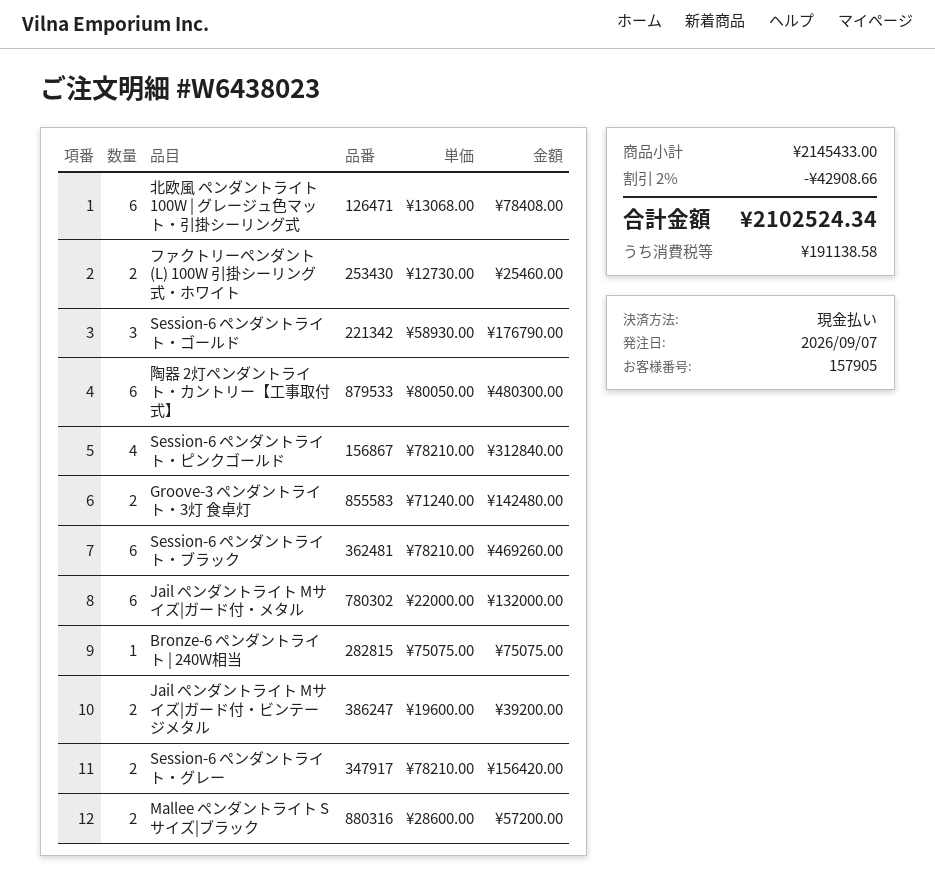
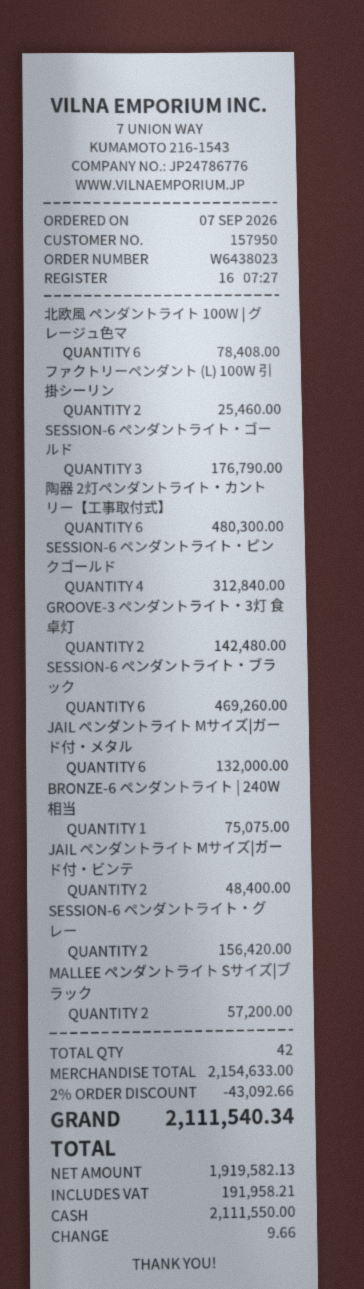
customer number: 157905 -> 157950
Jail ペンダントライト Mサイズ|ガード付・ビンテージメタル: 2 for 39200.00 -> 2 for 48400.00
subtotal: 2145433.00 -> 2154633.00
discount: 2% = 42908.66 -> 2% = 43092.66
tax: 191138.58 -> 191958.21
total: 2102524.34 -> 2111540.34

